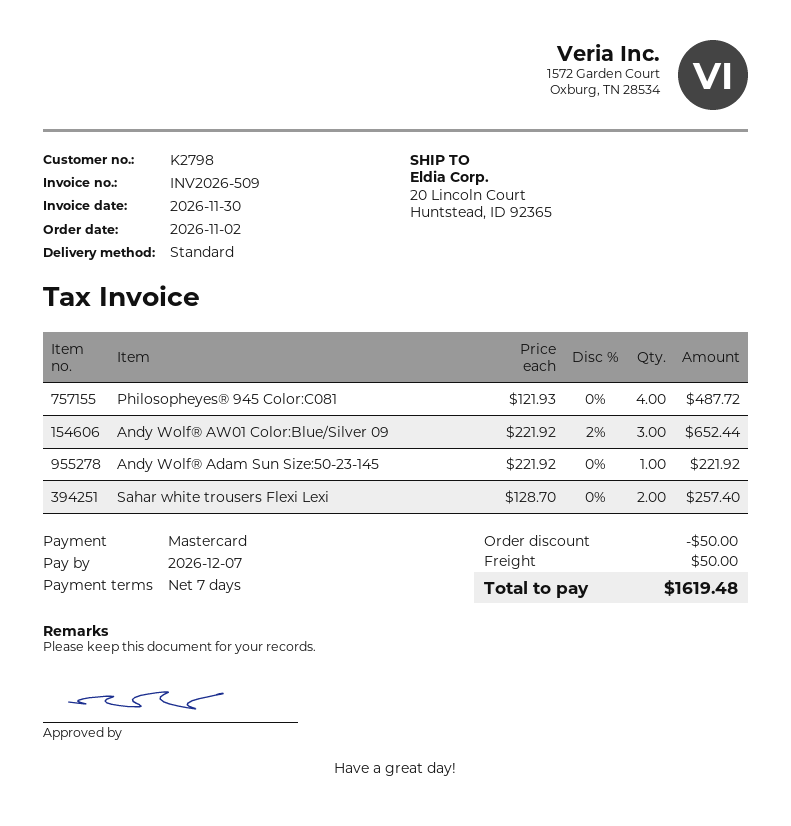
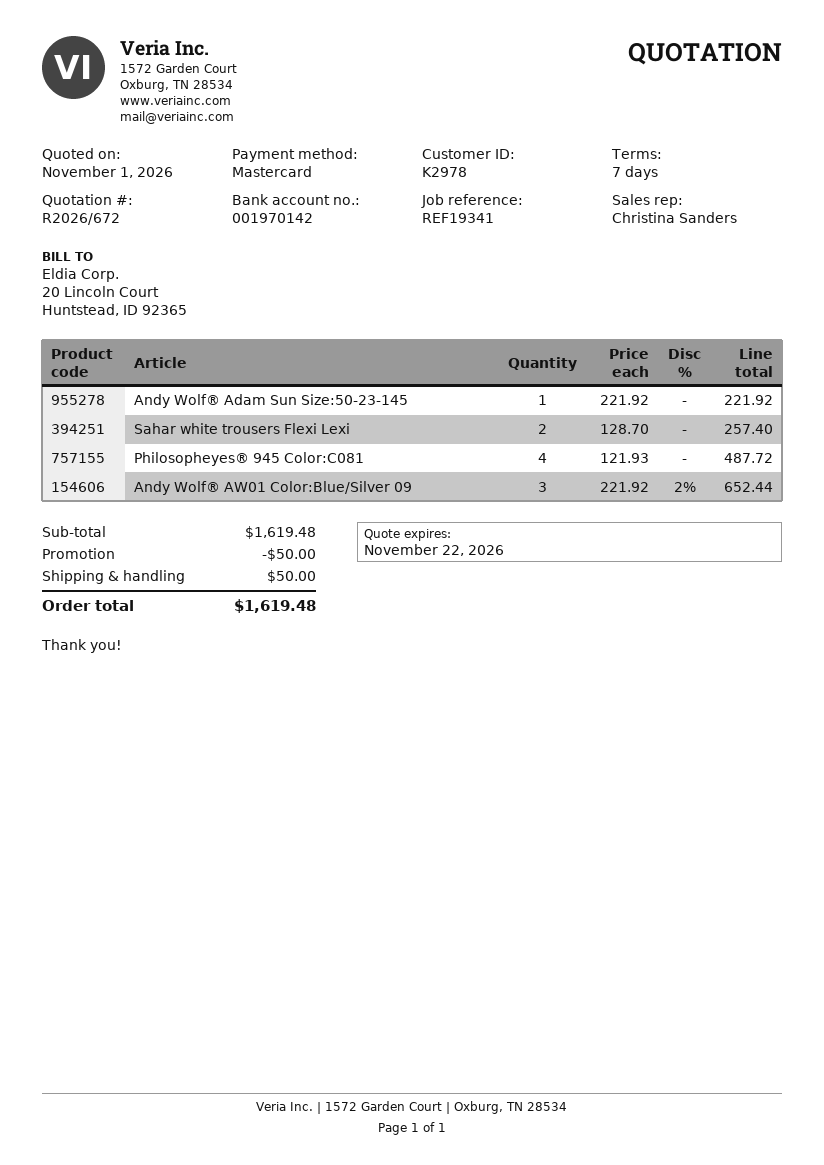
customer number: K2798 -> K2978

